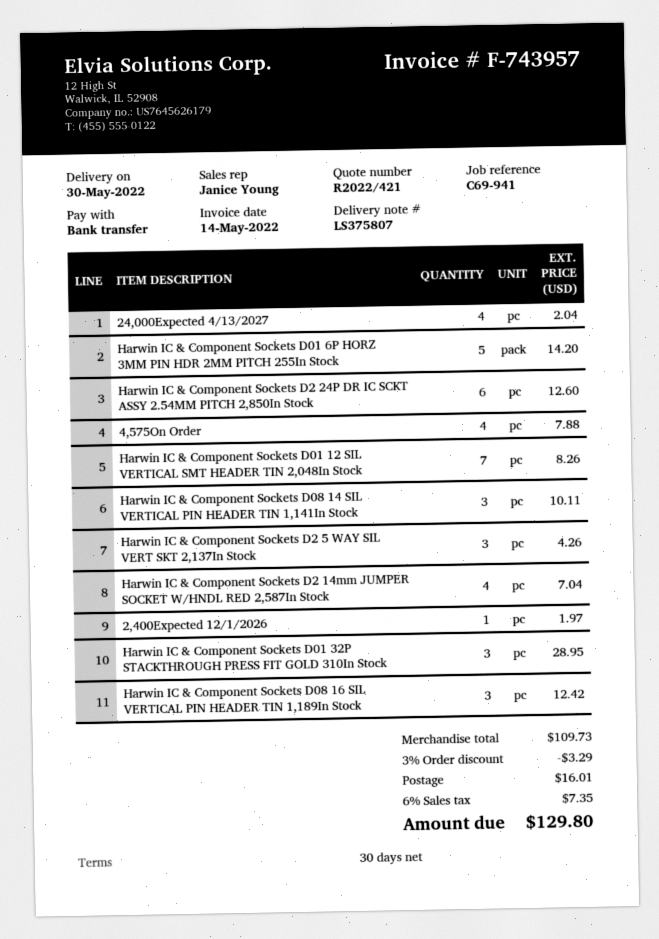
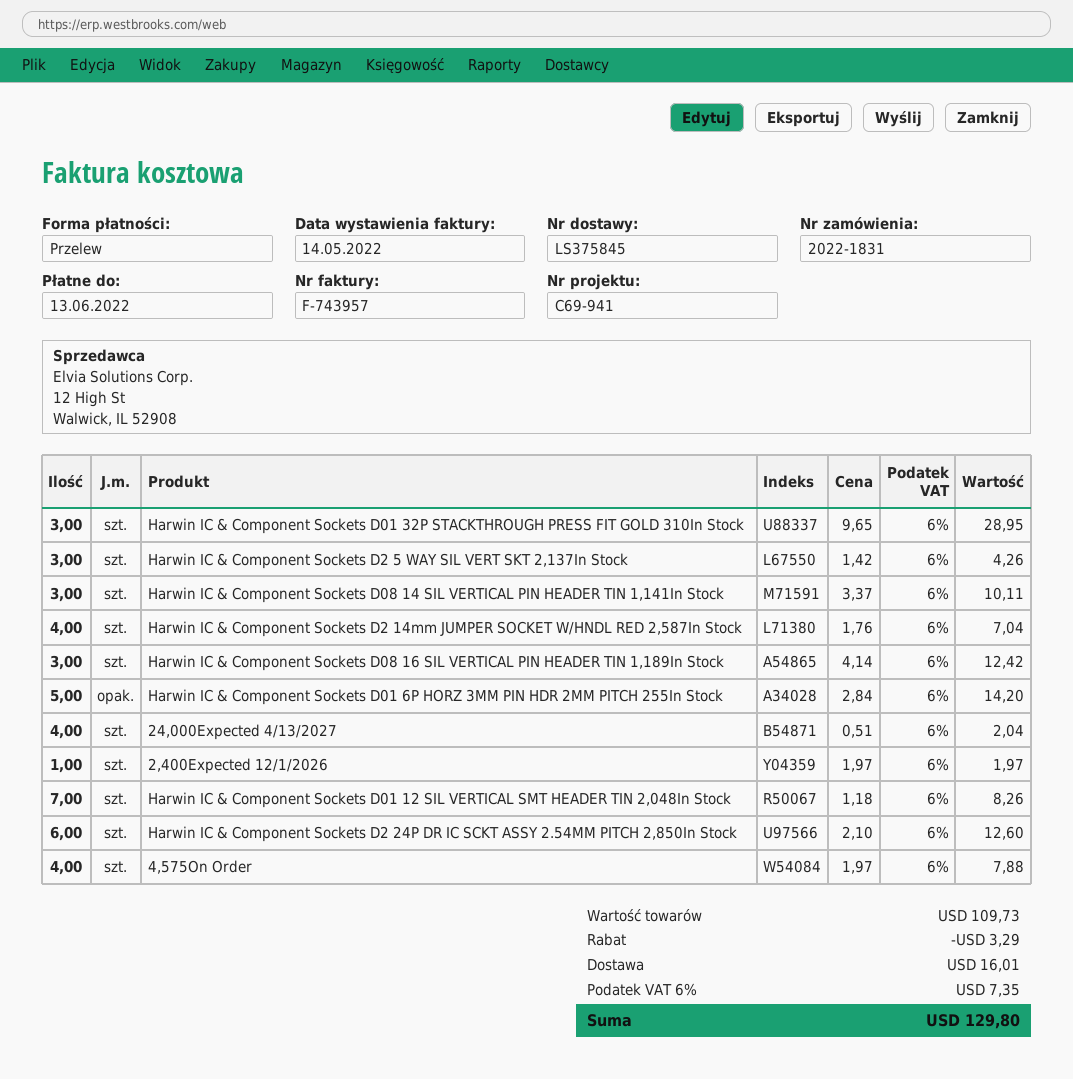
delivery note number: LS375807 -> LS375845

